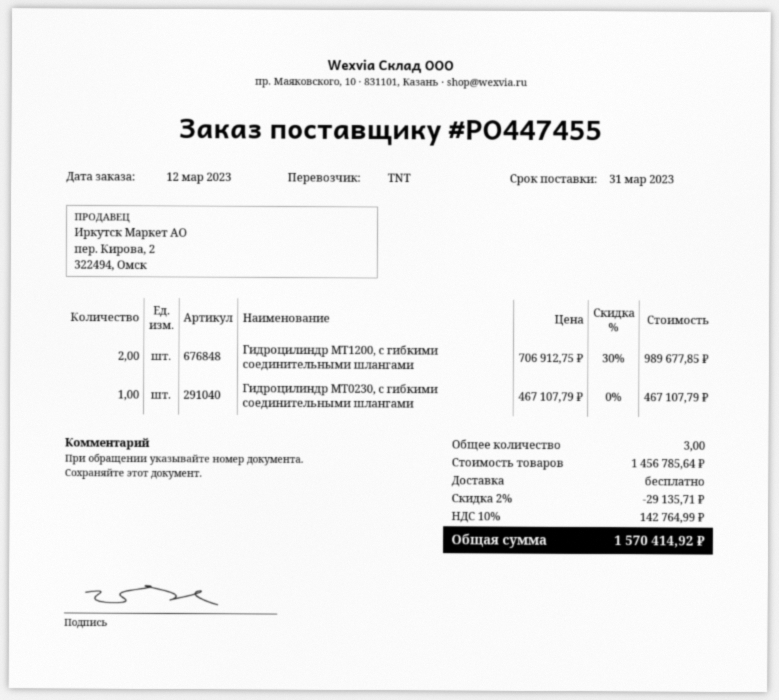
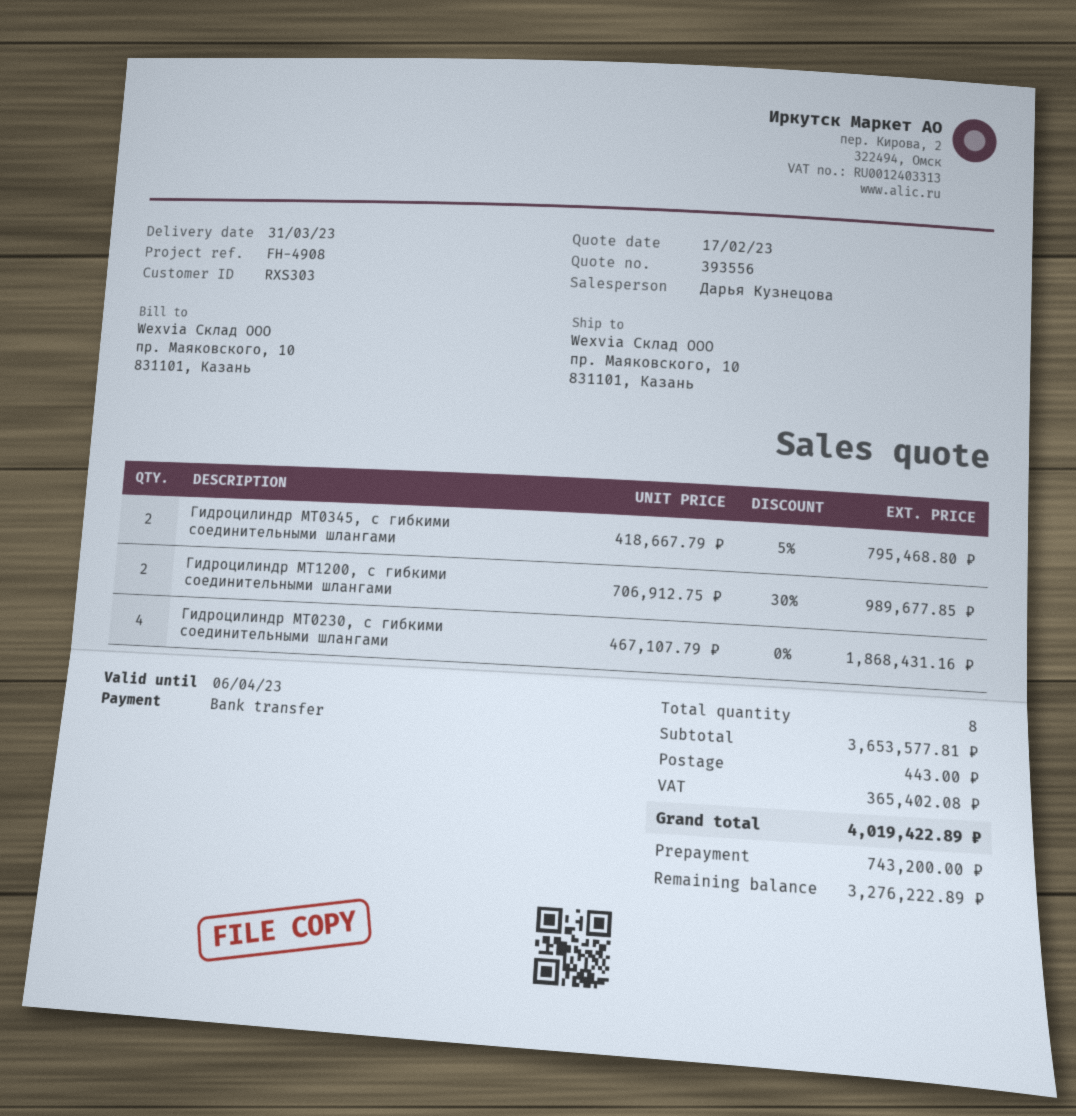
Гидроцилиндр MT0230, с гибкими соединительными шлангами: 1 x 467107.79 = 467107.79 -> 4 x 467107.79 = 1868431.16
Гидроцилиндр MT0345, с гибкими соединительными шлангами: none -> 2 x 418667.79 - 5% = 795468.80
total quantity: 3 -> 8
subtotal: 1456785.64 -> 3653577.81
discount: 2% = 29135.71 -> none
shipping: 0.00 -> 443.00
tax: 142764.99 -> 365402.08
total: 1570414.92 -> 4019422.89

